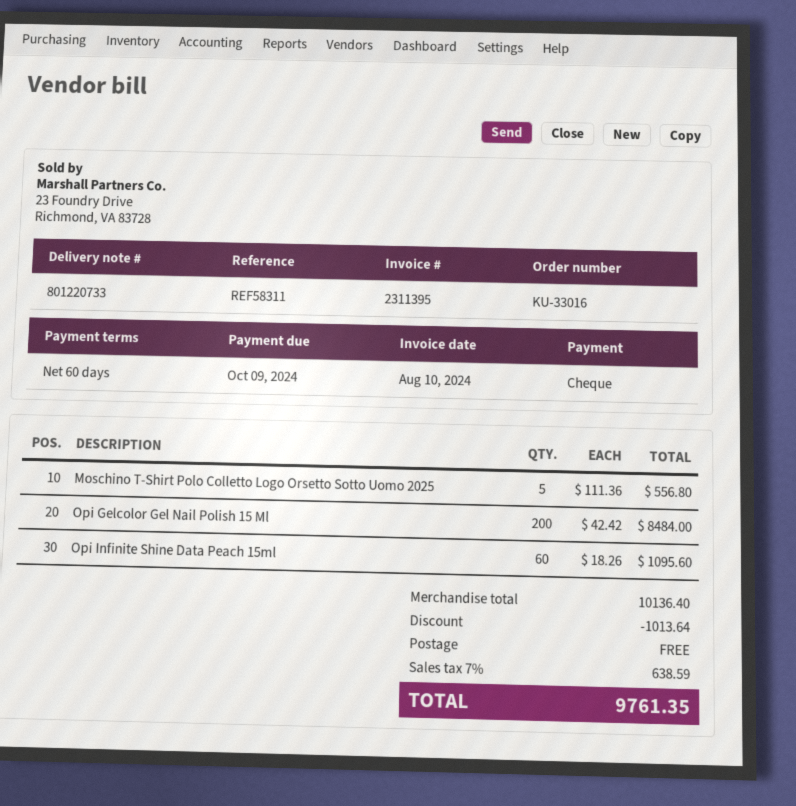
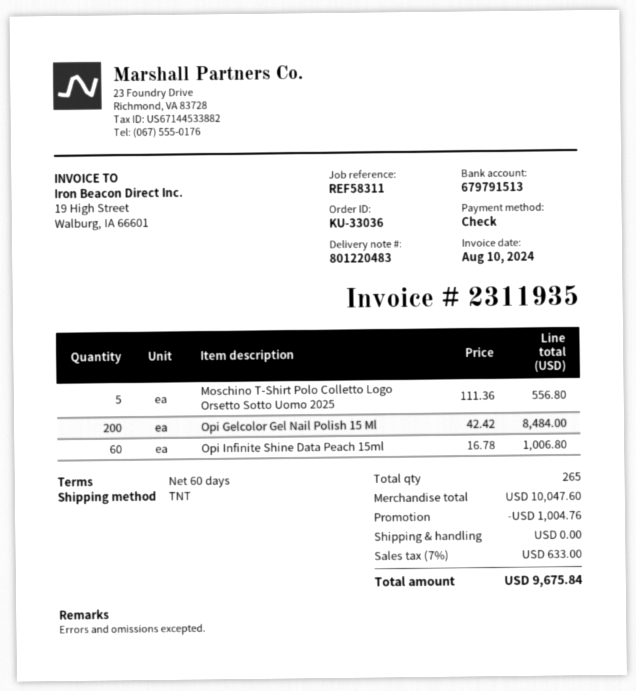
order number: KU-33016 -> KU-33036
delivery note number: 801220733 -> 801220483
invoice number: 2311395 -> 2311935
Opi Infinite Shine Data Peach 15ml: 60 x 18.26 = 1095.60 -> 60 x 16.78 = 1006.80
subtotal: 10136.40 -> 10047.60
discount: 1013.64 -> 1004.76
tax: 7% = 638.59 -> 7% = 633.00
total: 9761.35 -> 9675.84

